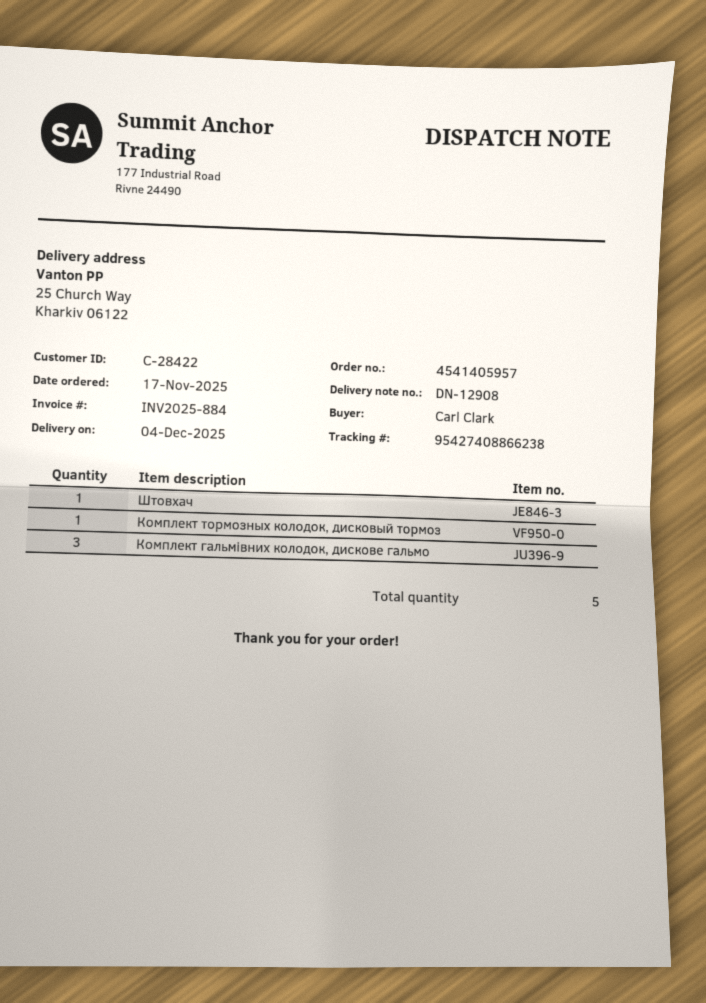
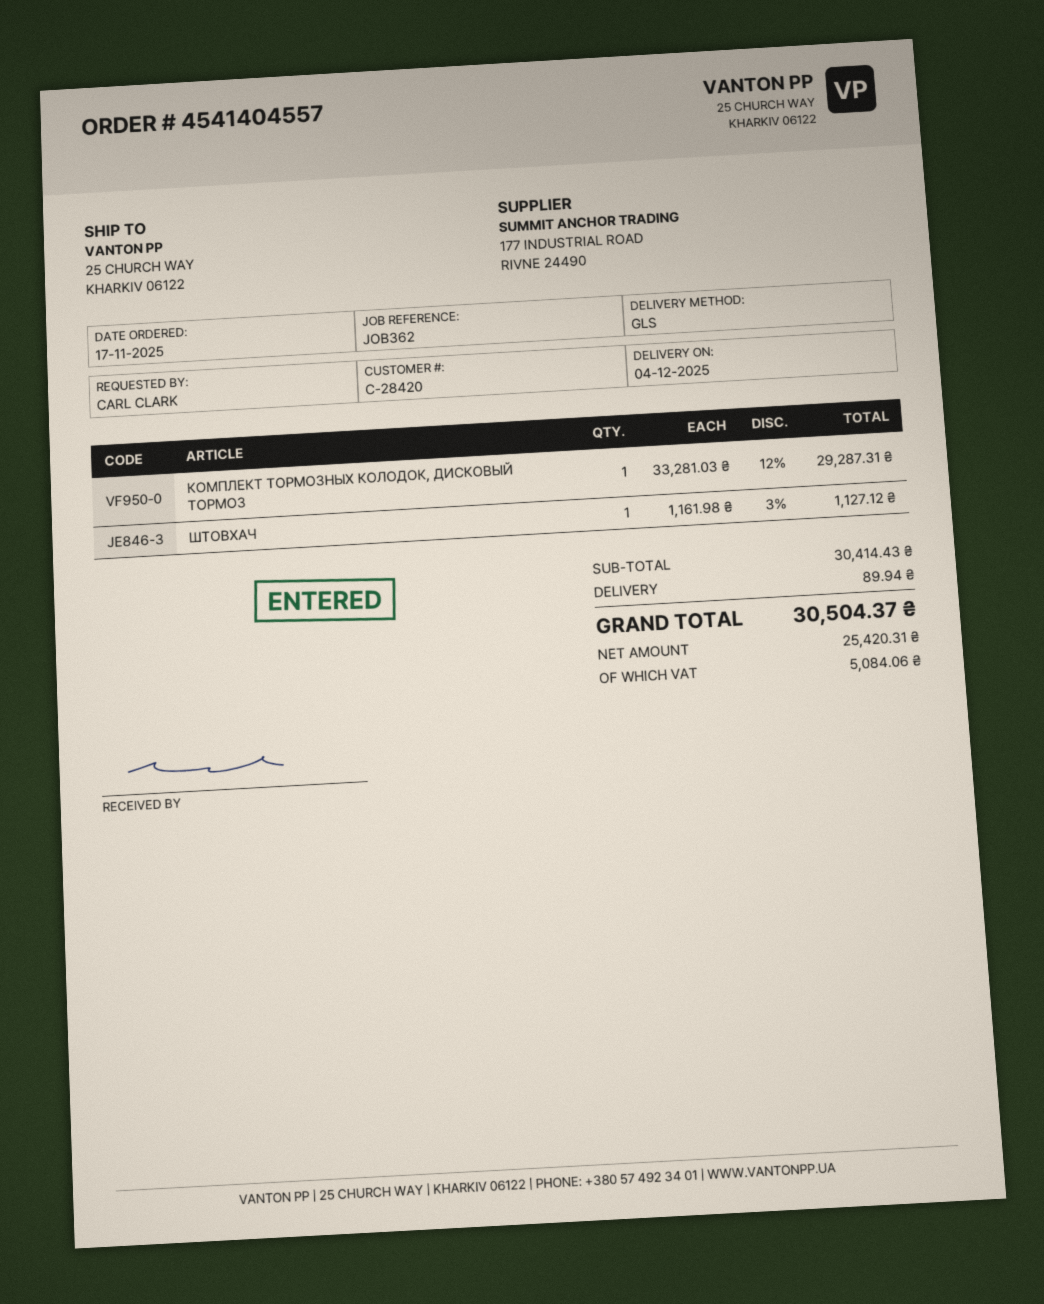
order number: 4541405957 -> 4541404557
customer number: C-28422 -> C-28420
Комплект гальмівних колодок, дискове гальмо: 3 -> none

